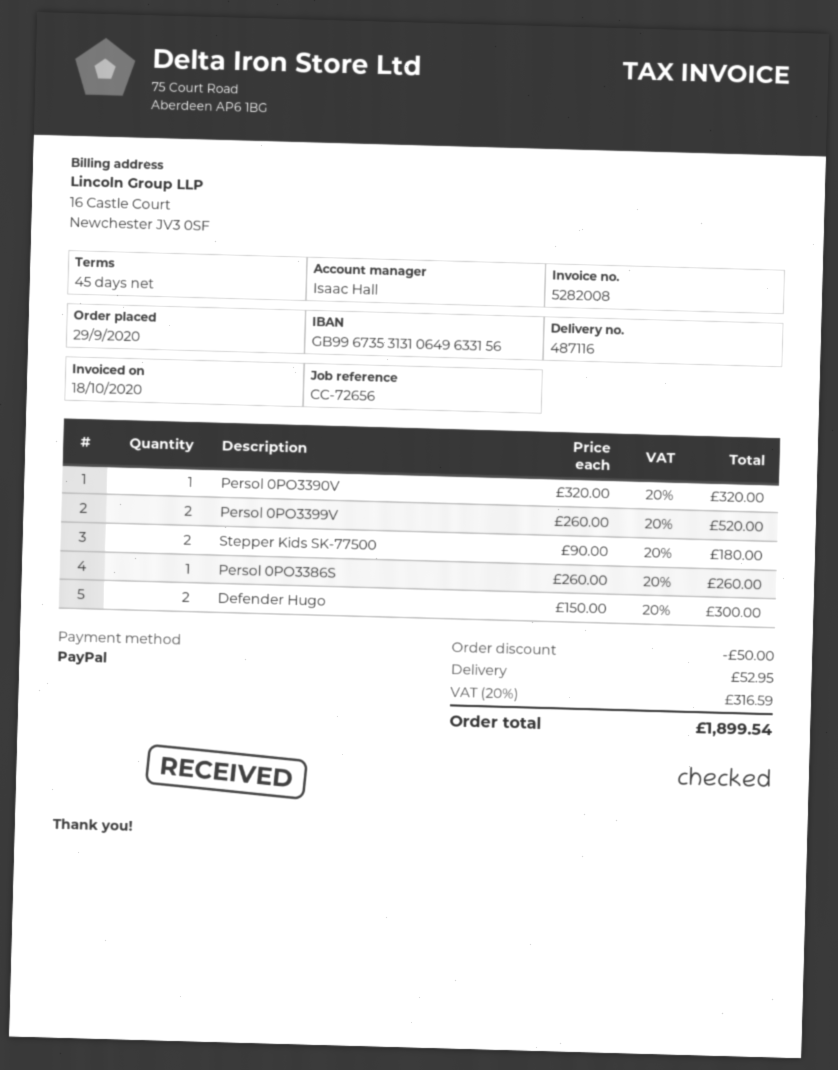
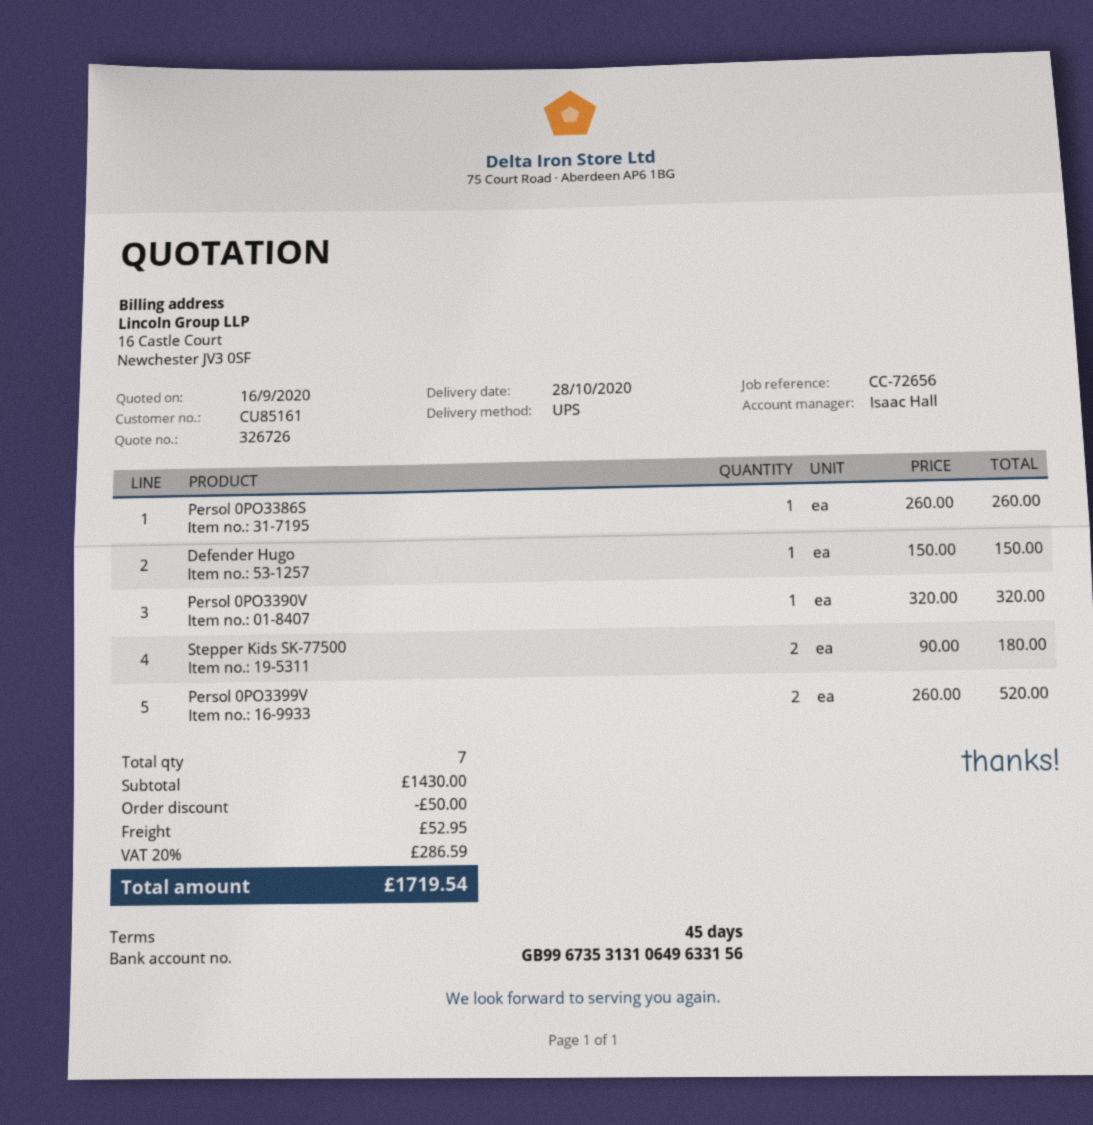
Defender Hugo: 2 x 150.00 = 300.00 -> 1 x 150.00 = 150.00
tax: 20% = 316.59 -> 20% = 286.59
total: 1899.54 -> 1719.54

